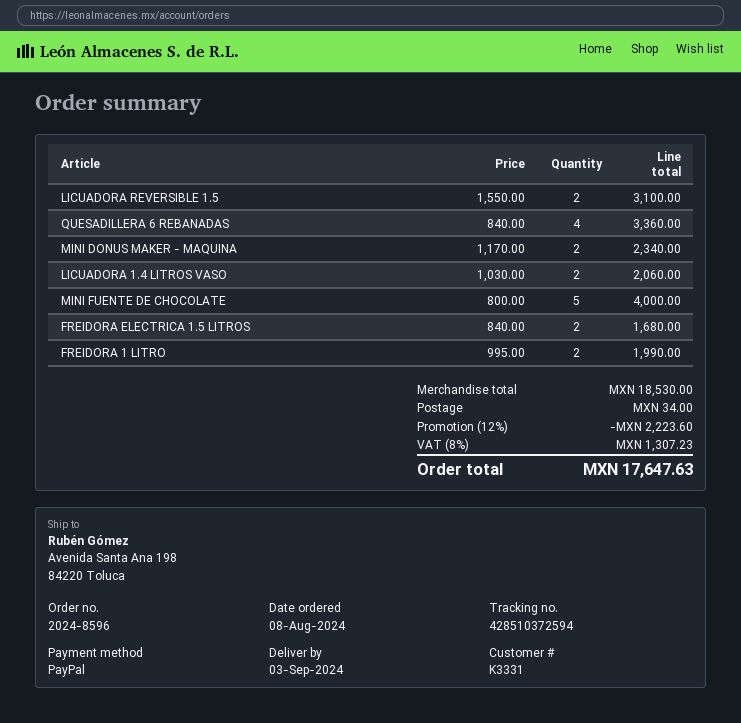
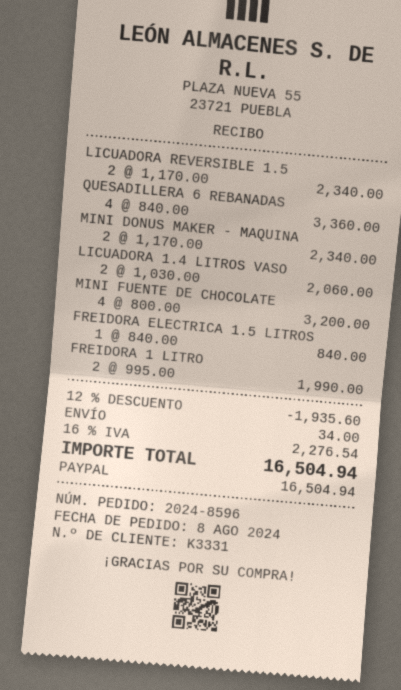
LICUADORA REVERSIBLE 1.5: 2 x 1550.00 = 3100.00 -> 2 x 1170.00 = 2340.00
MINI FUENTE DE CHOCOLATE: 5 x 800.00 = 4000.00 -> 4 x 800.00 = 3200.00
FREIDORA ELECTRICA 1.5 LITROS: 2 x 840.00 = 1680.00 -> 1 x 840.00 = 840.00
discount: 12% = 2223.60 -> 12% = 1935.60
tax: 8% = 1307.23 -> 16% = 2276.54
total: 17647.63 -> 16504.94

